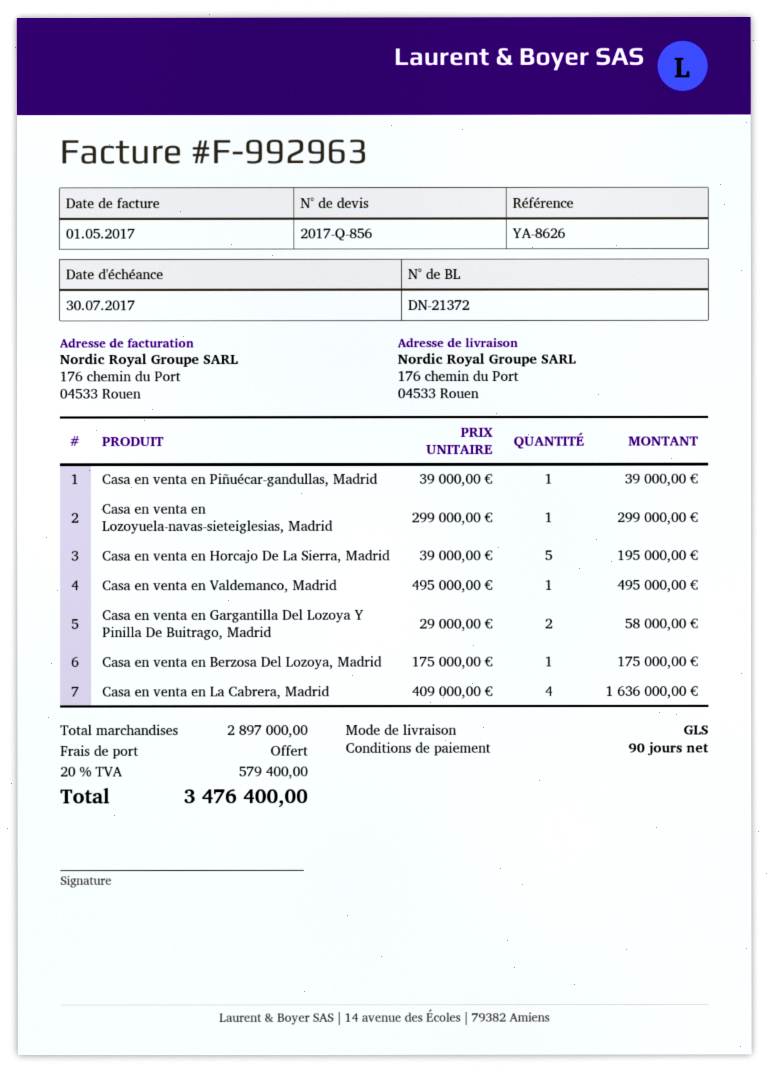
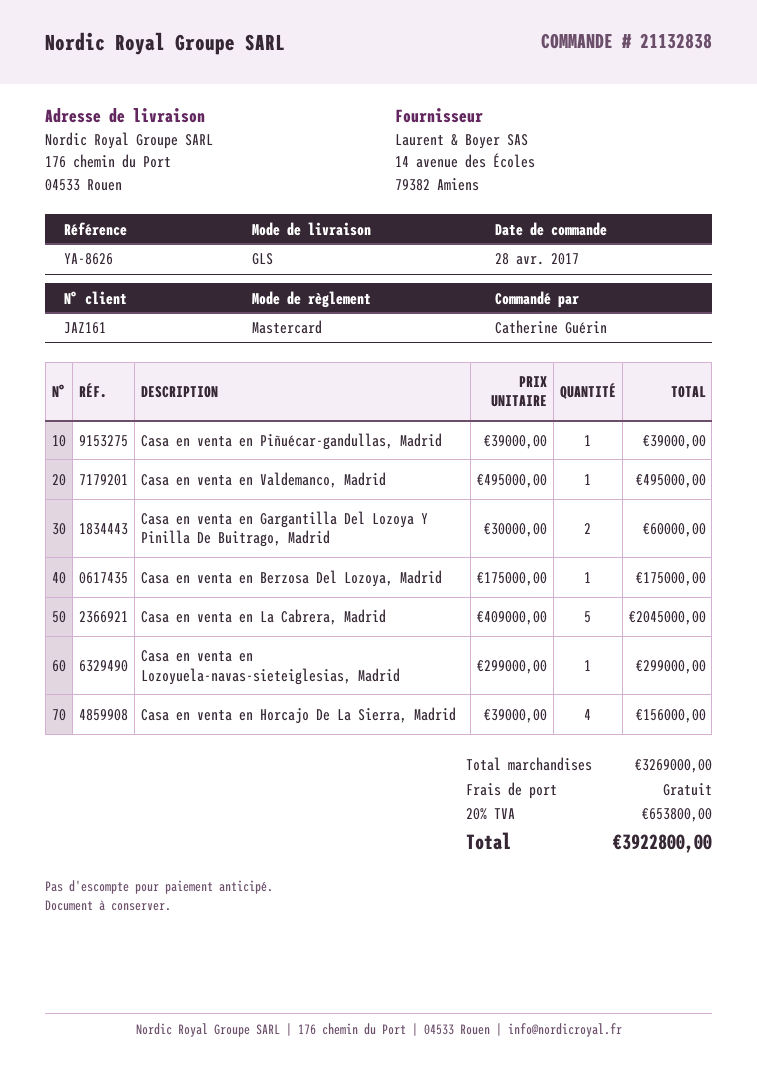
Casa en venta en Horcajo De La Sierra, Madrid: 5 x 39000.00 = 195000.00 -> 4 x 39000.00 = 156000.00
Casa en venta en Gargantilla Del Lozoya Y Pinilla De Buitrago, Madrid: 2 x 29000.00 = 58000.00 -> 2 x 30000.00 = 60000.00
Casa en venta en La Cabrera, Madrid: 4 x 409000.00 = 1636000.00 -> 5 x 409000.00 = 2045000.00
subtotal: 2897000.00 -> 3269000.00
tax: 20% = 579400.00 -> 20% = 653800.00
total: 3476400.00 -> 3922800.00

